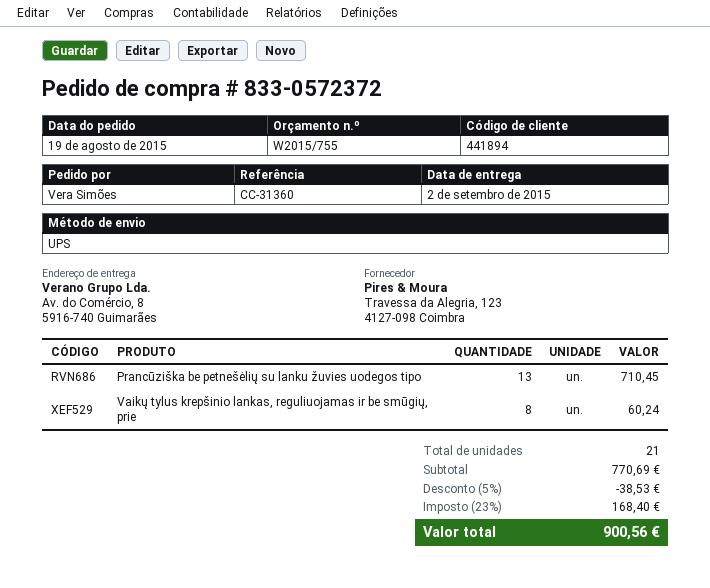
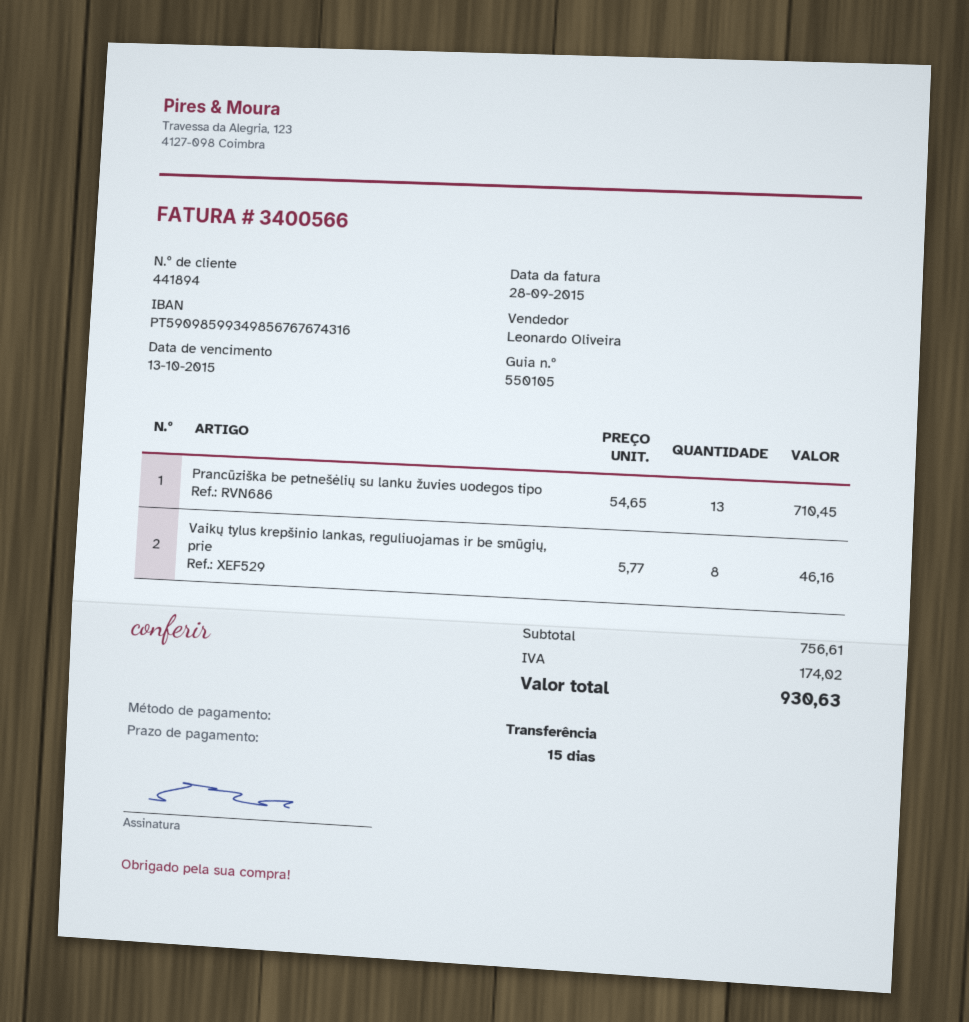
Vaikų tylus krepšinio lankas, reguliuojamas ir be smūgių, prie: 8 for 60.24 -> 8 for 46.16
subtotal: 770.69 -> 756.61
discount: 5% = 38.53 -> none
tax: 168.40 -> 174.02
total: 900.56 -> 930.63

